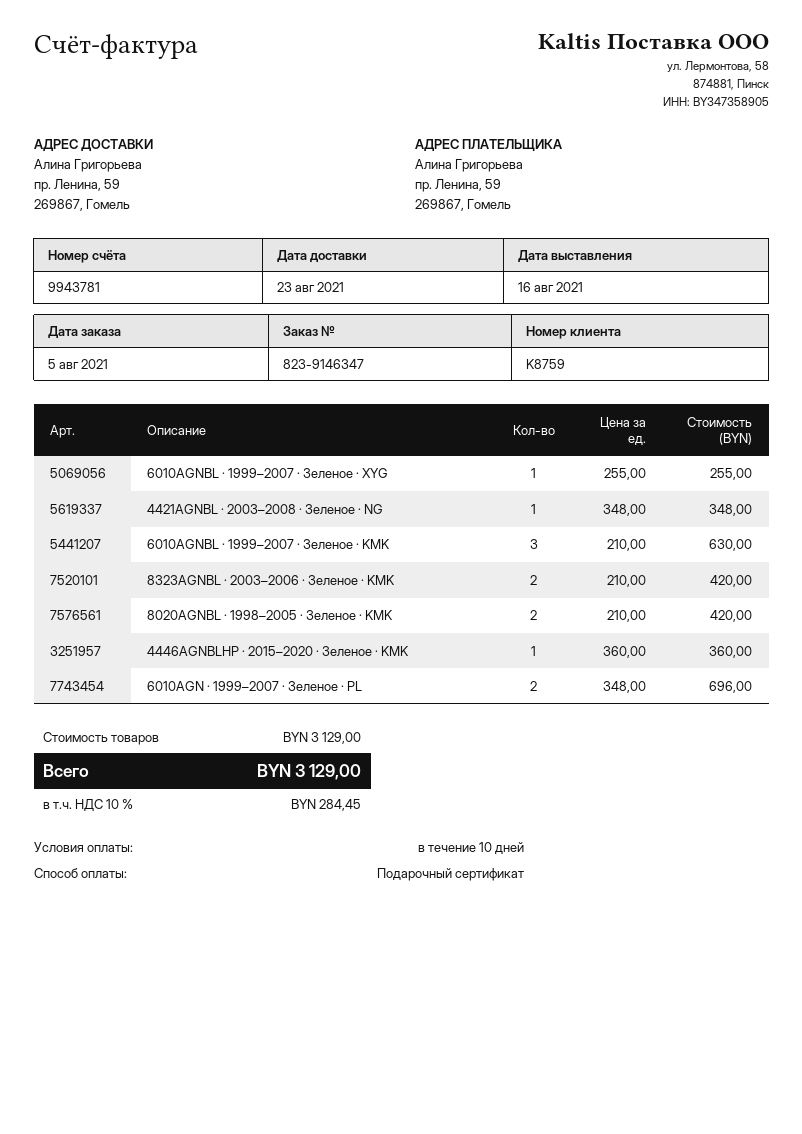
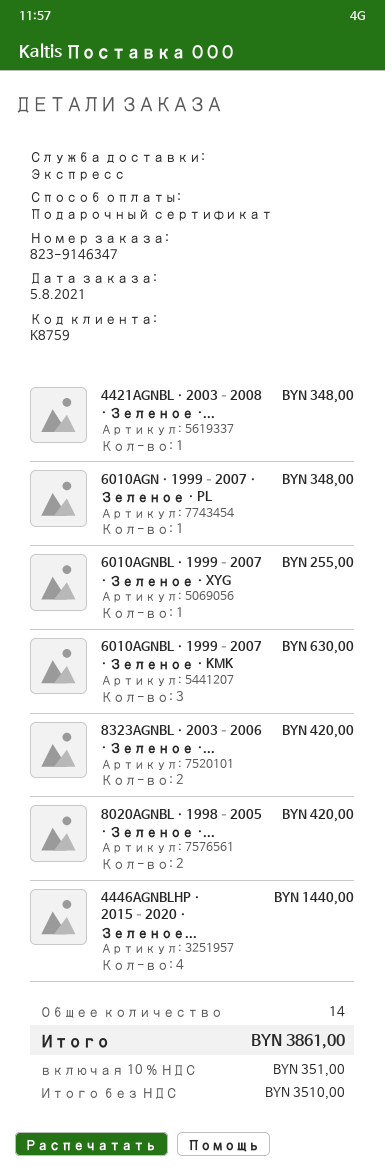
4446AGNBLHP · 2015–2020 · Зеленое · KMK: 1 for 360.00 -> 4 for 1440.00
6010AGN · 1999–2007 · Зеленое · PL: 2 for 696.00 -> 1 for 348.00
tax: 10% = 284.45 -> 10% = 351.00
total: 3129.00 -> 3861.00

